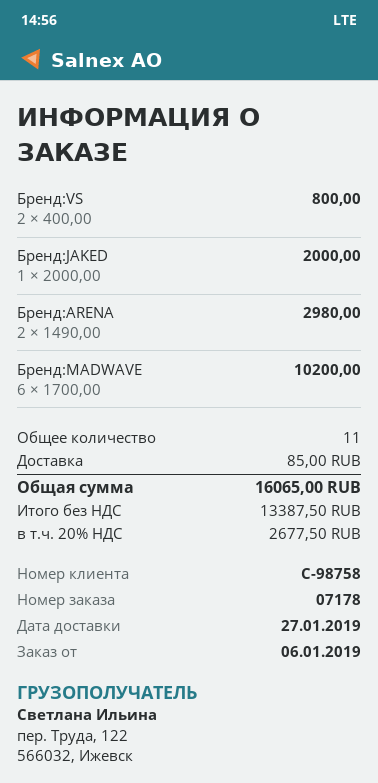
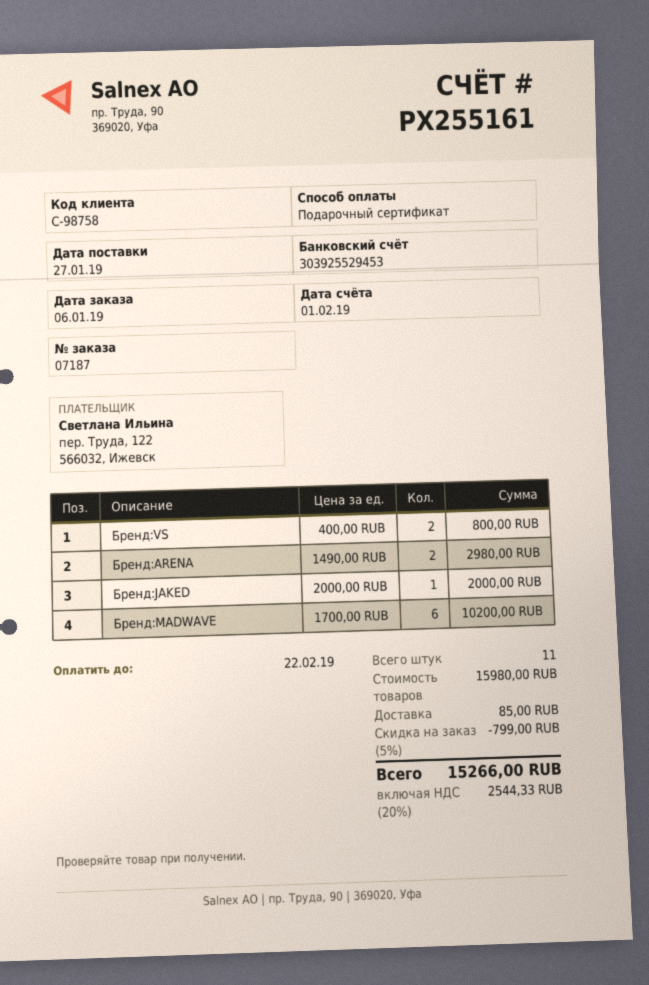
order number: 07178 -> 07187
discount: none -> 5% = 799.00
tax: 20% = 2677.50 -> 20% = 2544.33
total: 16065.00 -> 15266.00

